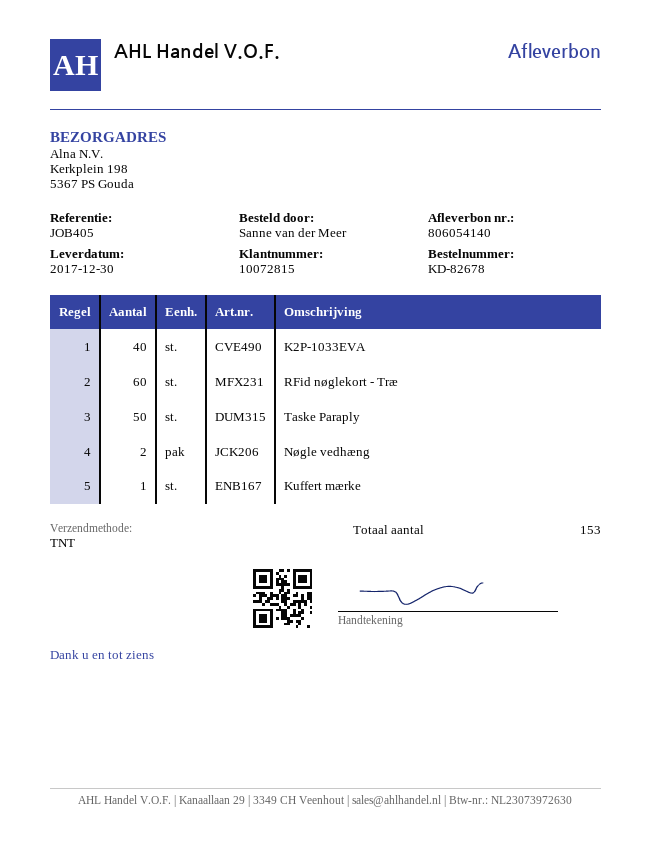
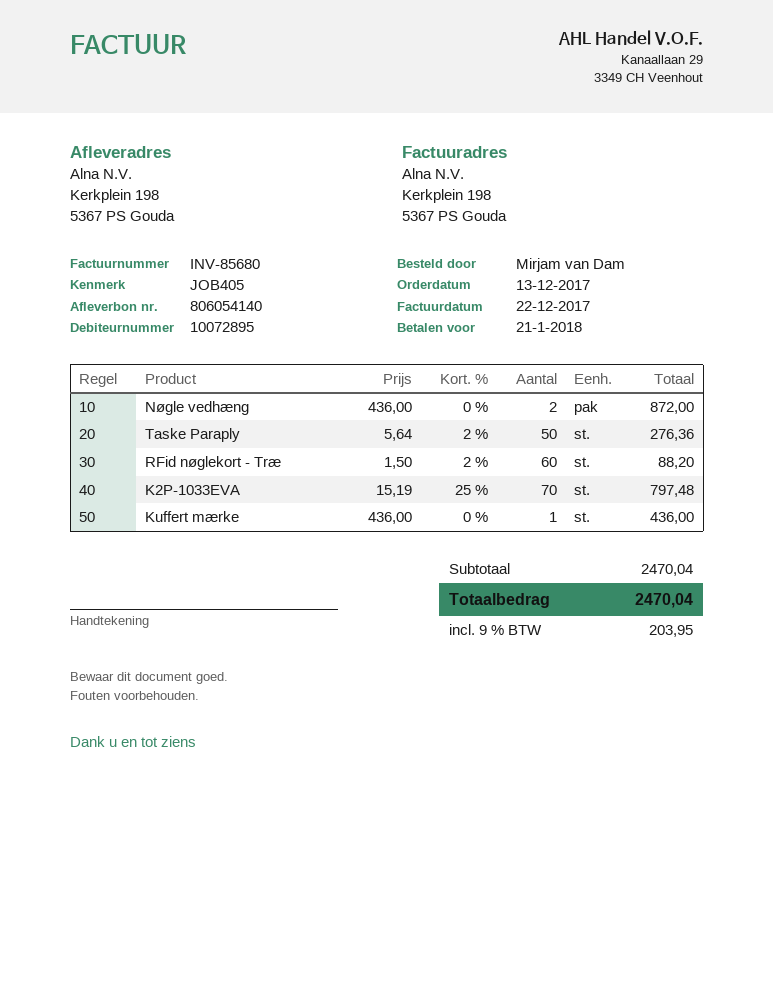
customer number: 10072815 -> 10072895
ordered by: Sanne van der Meer -> Mirjam van Dam
K2P-1033EVA: 40 -> 70

